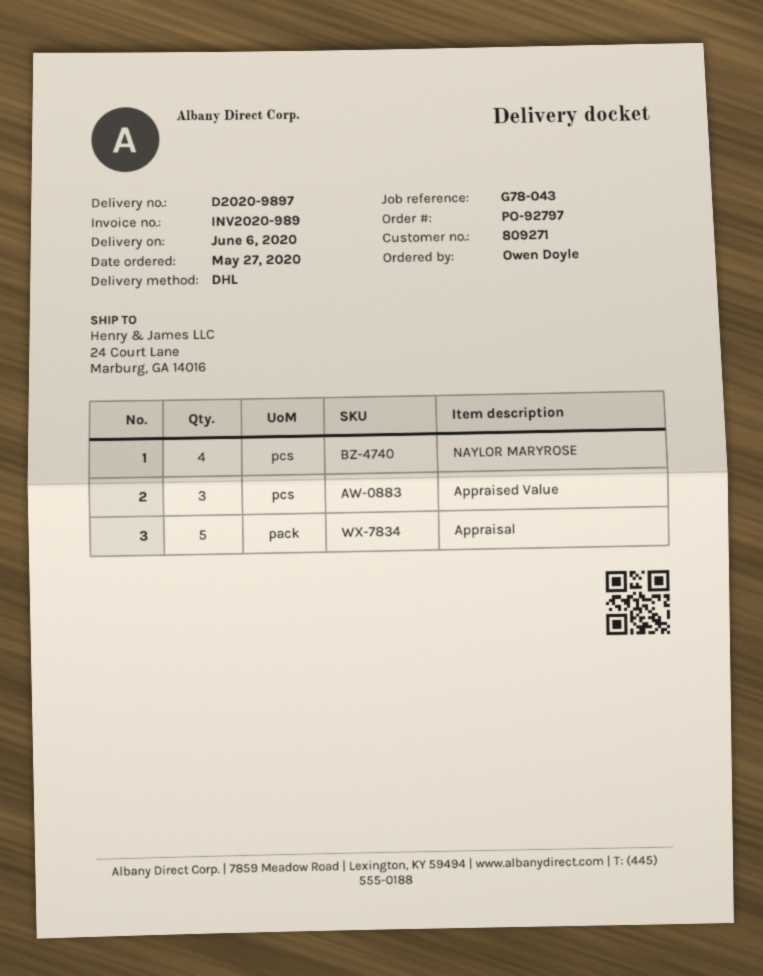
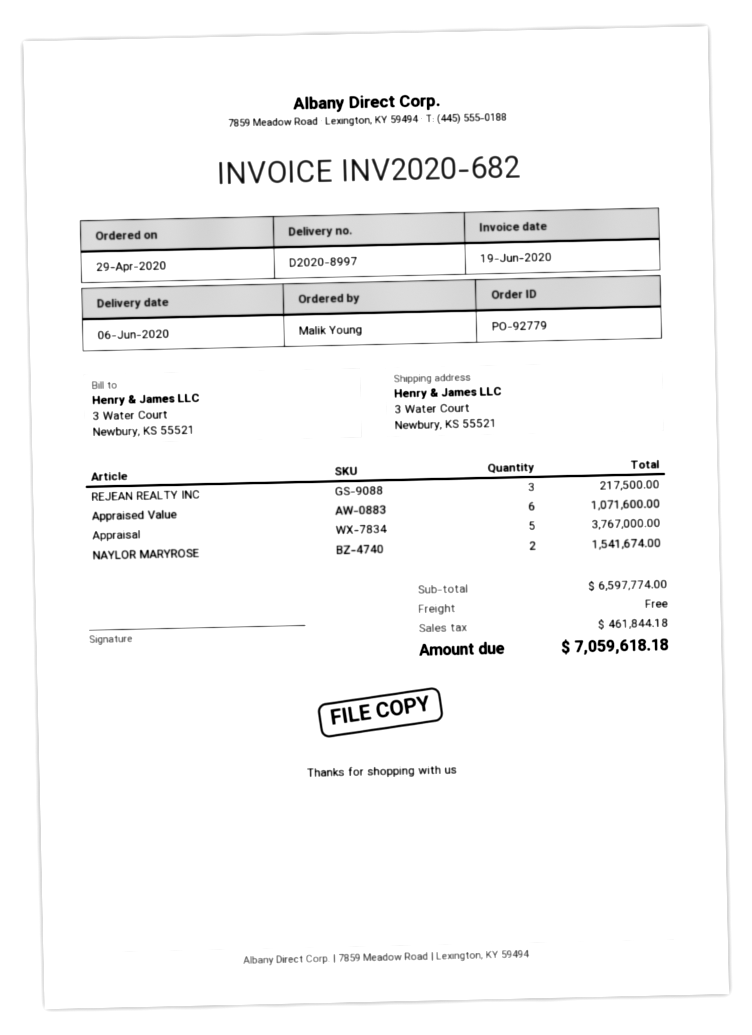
order number: PO-92797 -> PO-92779
order date: 2020-05-27 -> 2020-04-29
delivery note number: D2020-9897 -> D2020-8997
invoice number: INV2020-989 -> INV2020-682
ordered by: Owen Doyle -> Malik Young
ship to: 24 Court Lane, Marburg, GA 14016 -> 3 Water Court, Newbury, KS 55521
NAYLOR MARYROSE: 4 -> 2
Appraised Value: 3 -> 6
REJEAN REALTY INC: none -> 3

